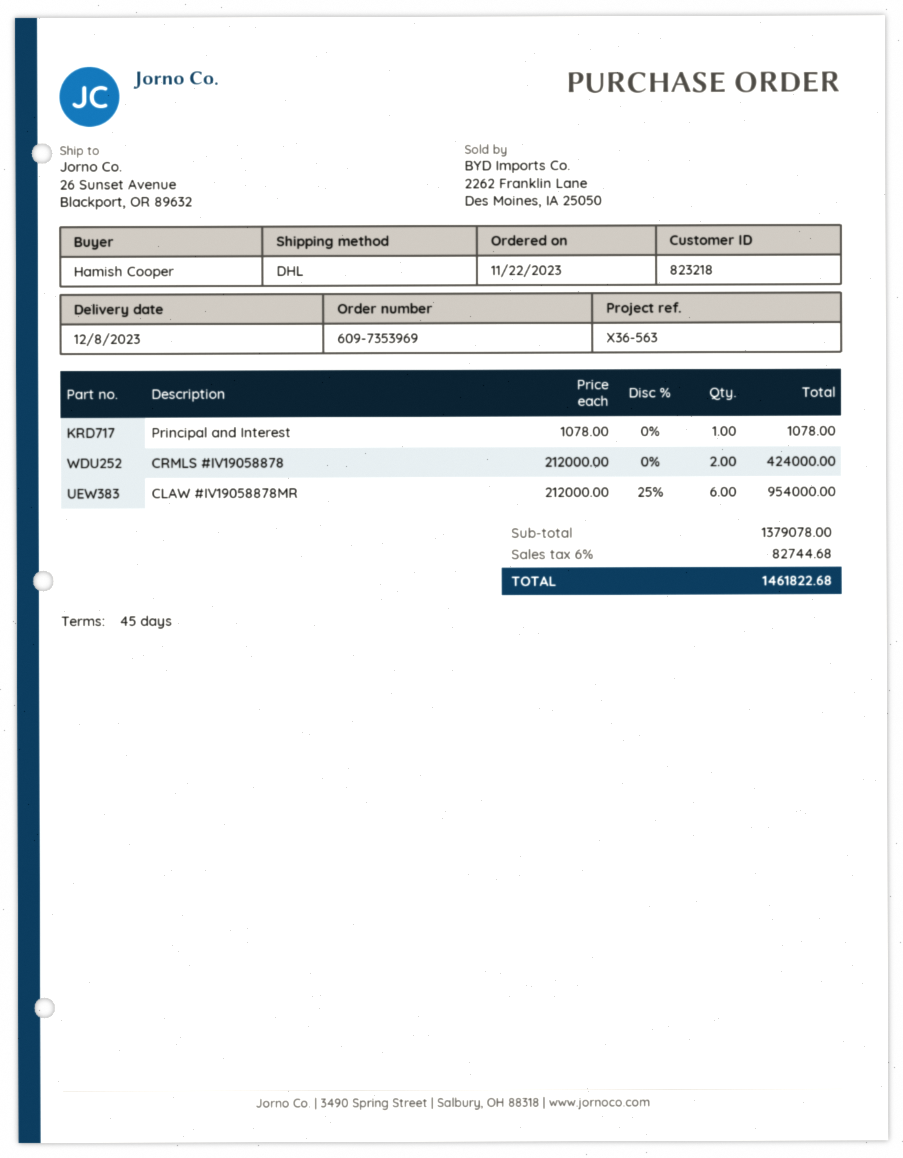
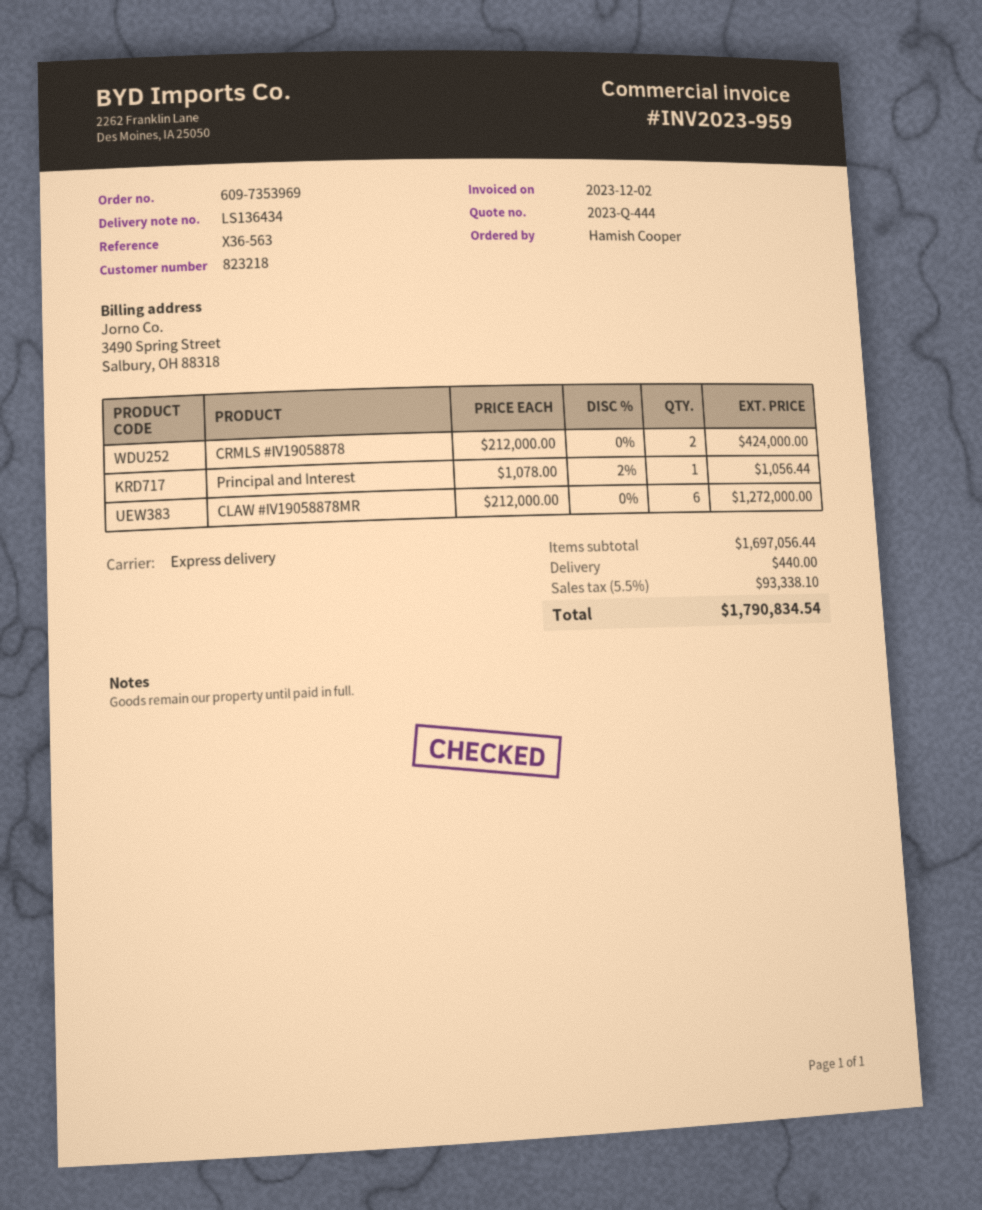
shipping method: DHL -> express
Principal and Interest: 1 x 1078.00 = 1078.00 -> 1 x 1078.00 - 2% = 1056.44
CLAW #IV19058878MR: 6 x 212000.00 - 25% = 954000.00 -> 6 x 212000.00 = 1272000.00
subtotal: 1379078.00 -> 1697056.44
shipping: none -> 440.00
tax: 6% = 82744.68 -> 5.5% = 93338.10
total: 1461822.68 -> 1790834.54

